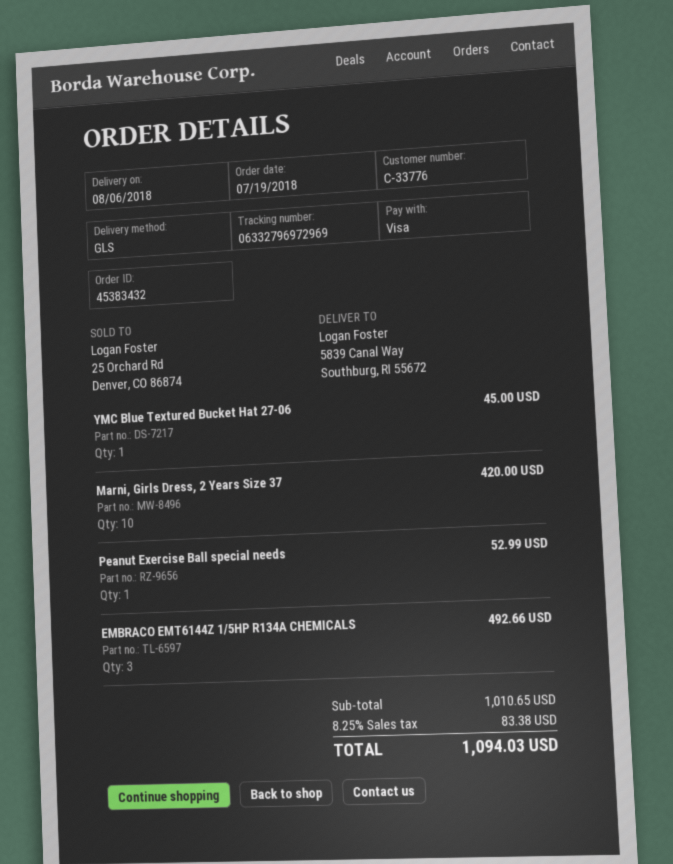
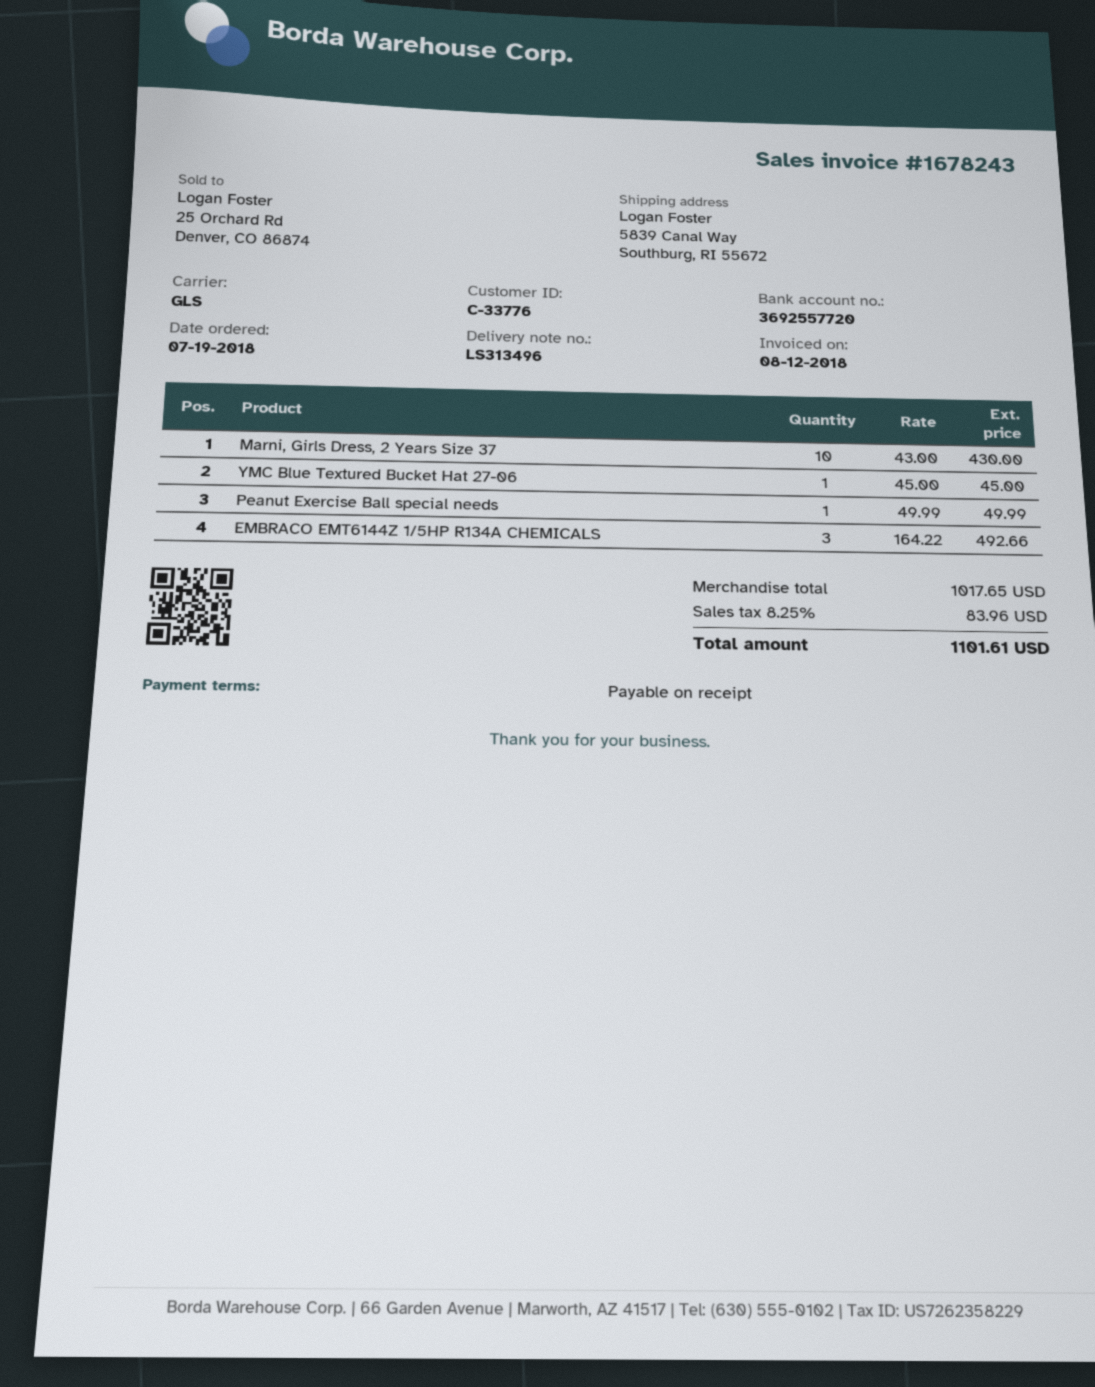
Marni, Girls Dress, 2 Years Size 37: 10 for 420.00 -> 10 for 430.00
Peanut Exercise Ball special needs: 1 for 52.99 -> 1 for 49.99
subtotal: 1010.65 -> 1017.65
tax: 8.25% = 83.38 -> 8.25% = 83.96
total: 1094.03 -> 1101.61

